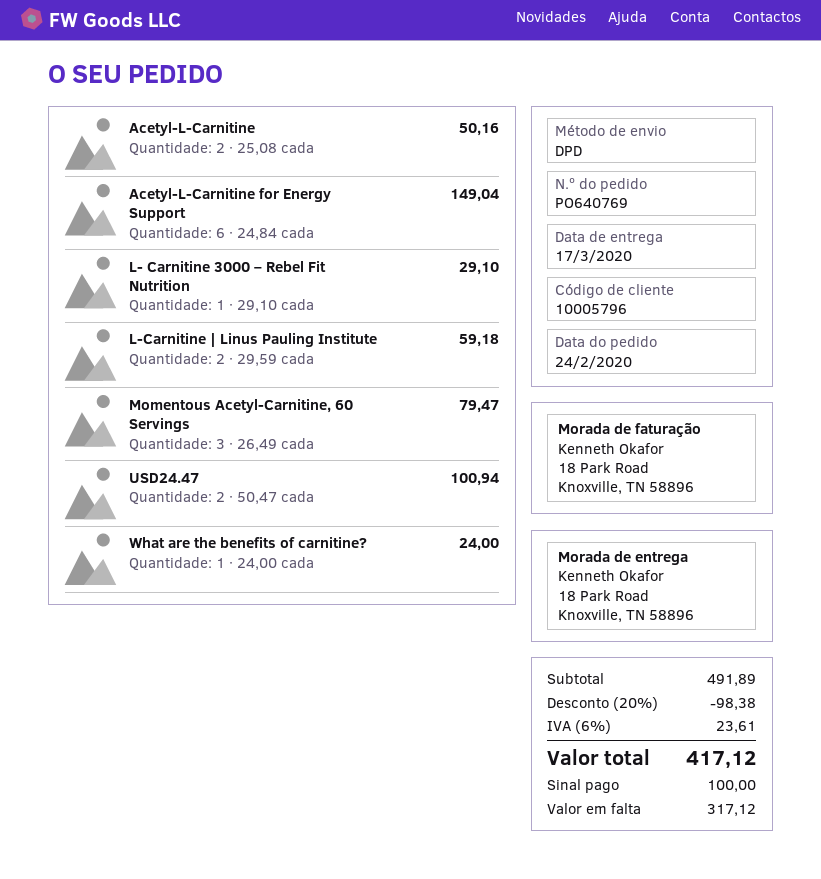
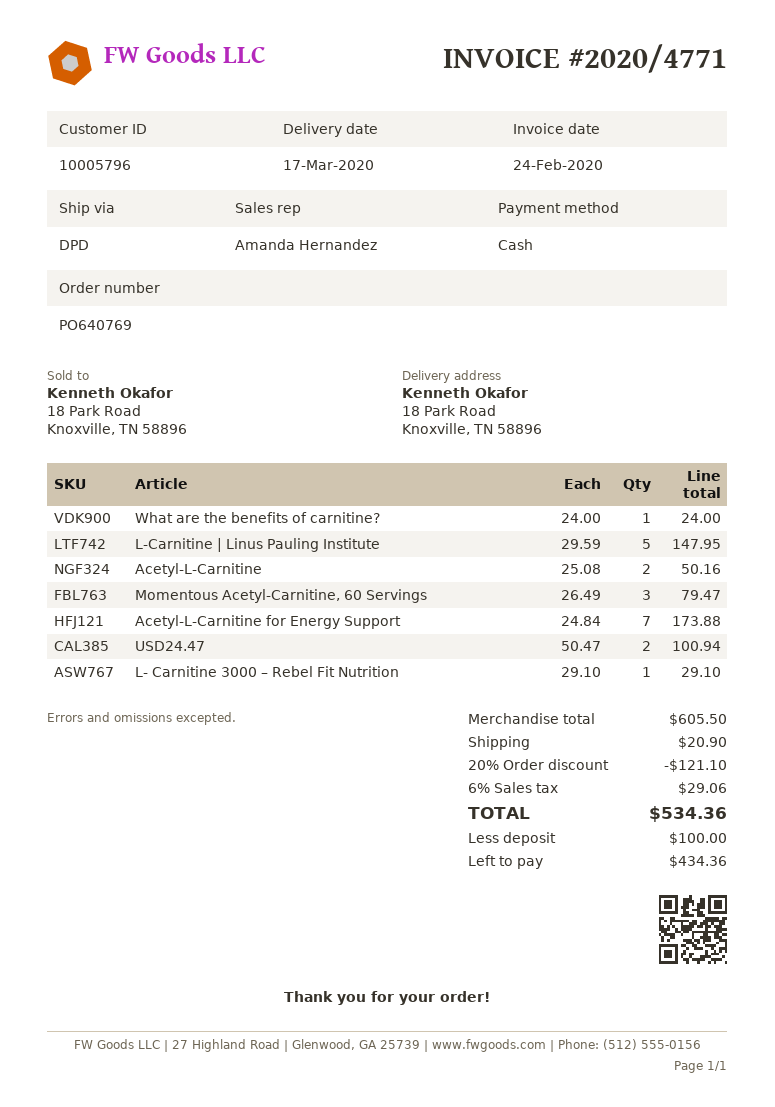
Acetyl-L-Carnitine for Energy Support: 6 x 24.84 = 149.04 -> 7 x 24.84 = 173.88
L-Carnitine | Linus Pauling Institute: 2 x 29.59 = 59.18 -> 5 x 29.59 = 147.95
subtotal: 491.89 -> 605.50
discount: 20% = 98.38 -> 20% = 121.10
shipping: none -> 20.90
tax: 6% = 23.61 -> 6% = 29.06
total: 417.12 -> 534.36
balance: 317.12 -> 434.36

